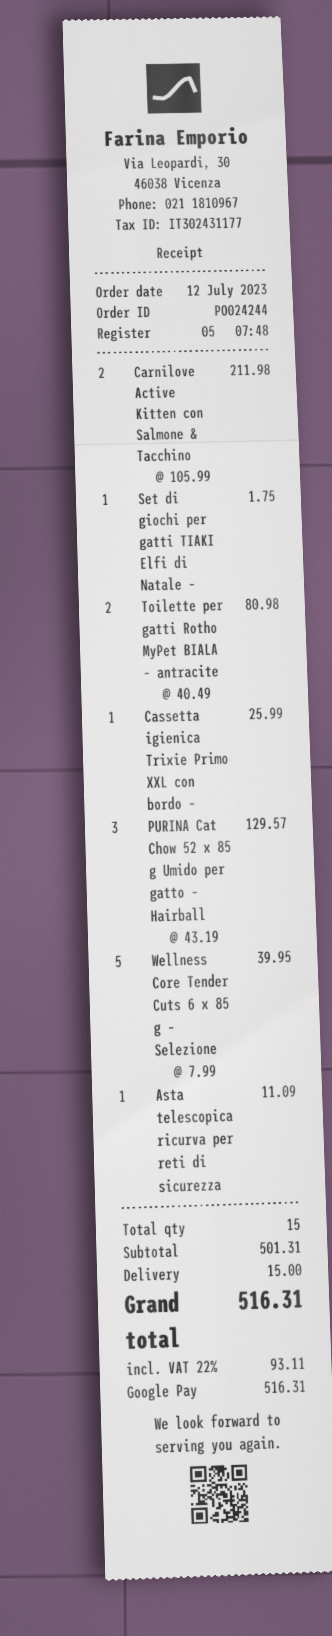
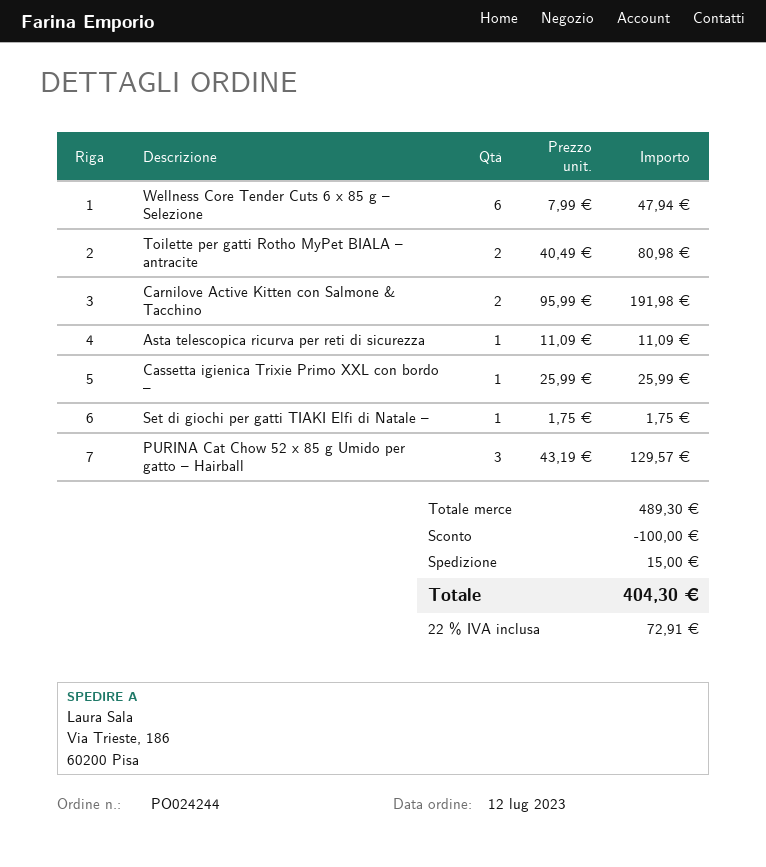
Carnilove Active Kitten con Salmone & Tacchino: 2 x 105.99 = 211.98 -> 2 x 95.99 = 191.98
Wellness Core Tender Cuts 6 x 85 g – Selezione: 5 x 7.99 = 39.95 -> 6 x 7.99 = 47.94
subtotal: 501.31 -> 489.30
discount: none -> 100.00
tax: 22% = 93.11 -> 22% = 72.91
total: 516.31 -> 404.30

